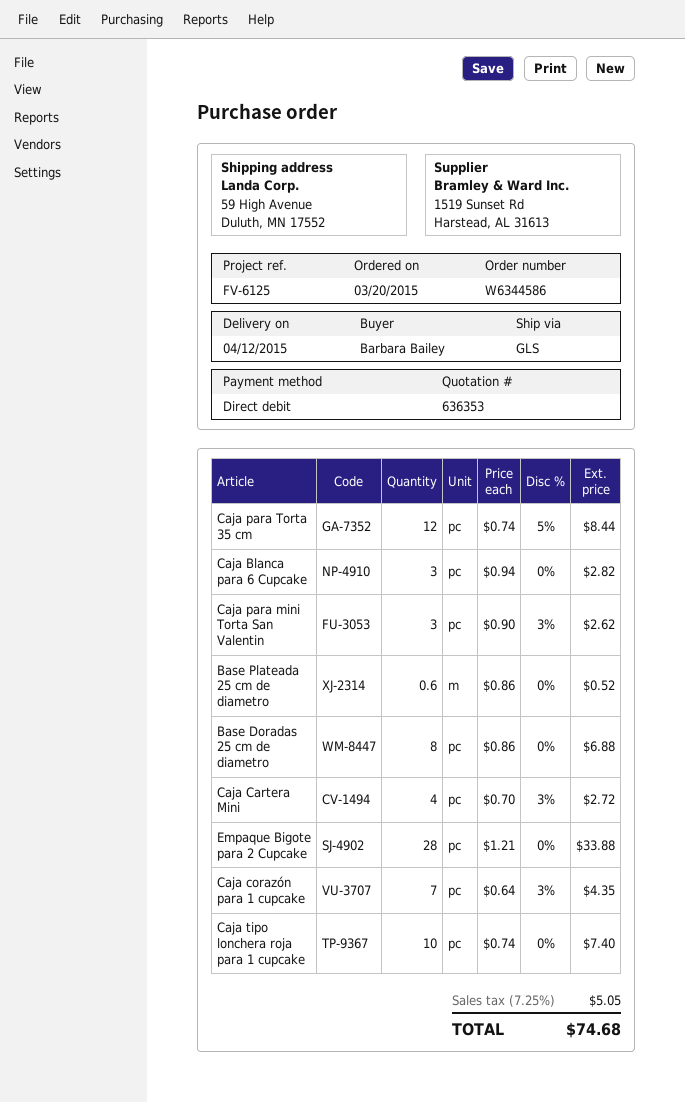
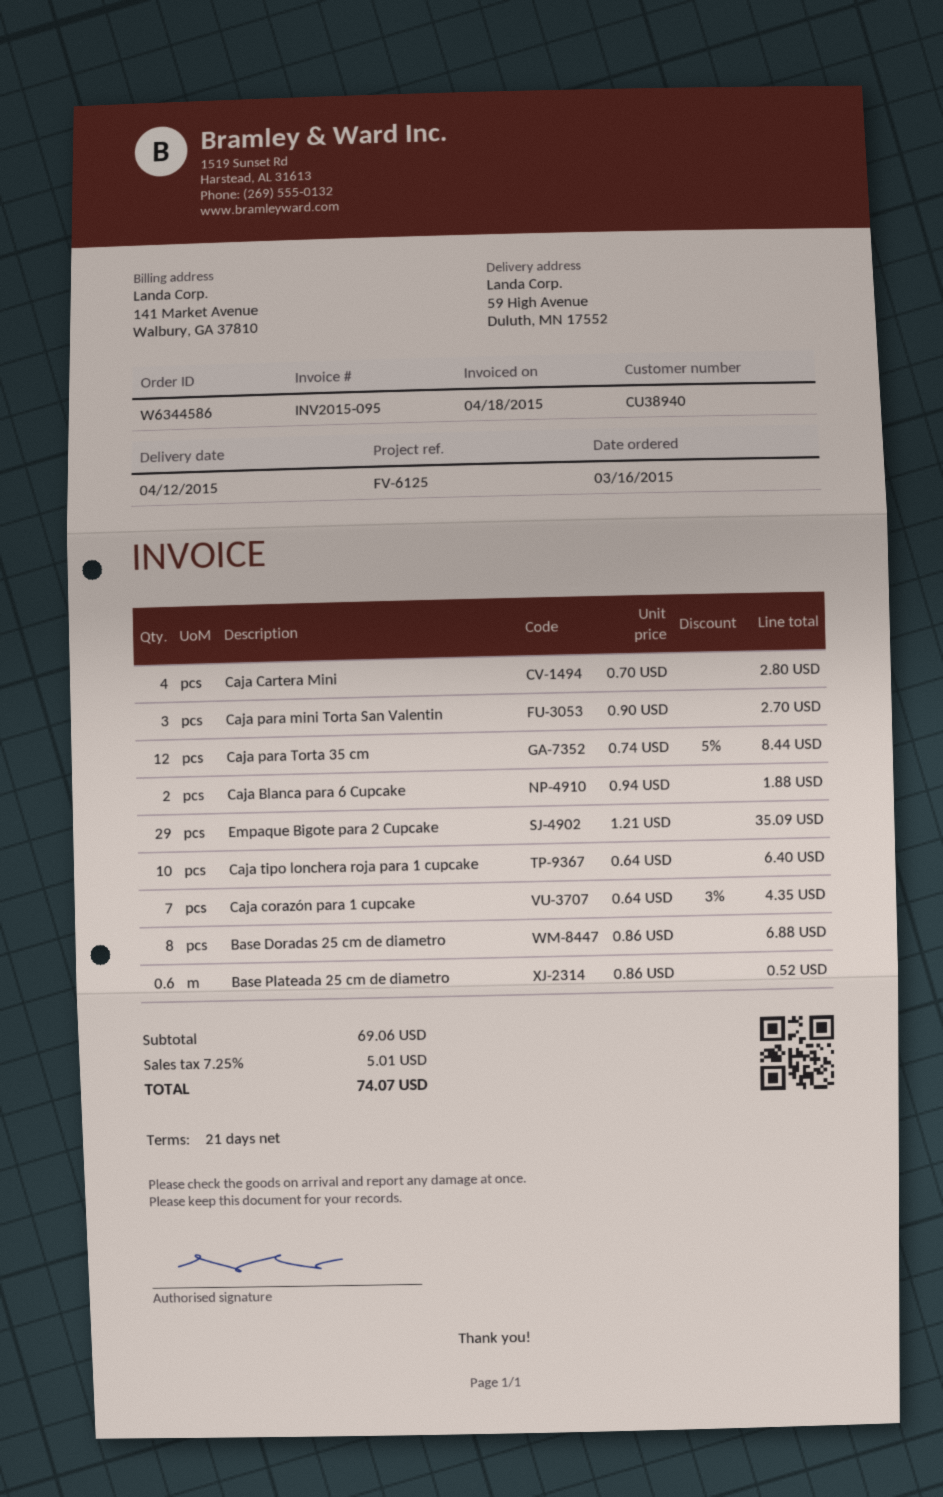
order date: 2015-03-20 -> 2015-03-16
Caja Blanca para 6 Cupcake: 3 x 0.94 = 2.82 -> 2 x 0.94 = 1.88
Caja para mini Torta San Valentin: 3 x 0.90 - 3% = 2.62 -> 3 x 0.90 = 2.70
Caja Cartera Mini: 4 x 0.70 - 3% = 2.72 -> 4 x 0.70 = 2.80
Empaque Bigote para 2 Cupcake: 28 x 1.21 = 33.88 -> 29 x 1.21 = 35.09
Caja tipo lonchera roja para 1 cupcake: 10 x 0.74 = 7.40 -> 10 x 0.64 = 6.40
tax: 7.25% = 5.05 -> 7.25% = 5.01
total: 74.68 -> 74.07

